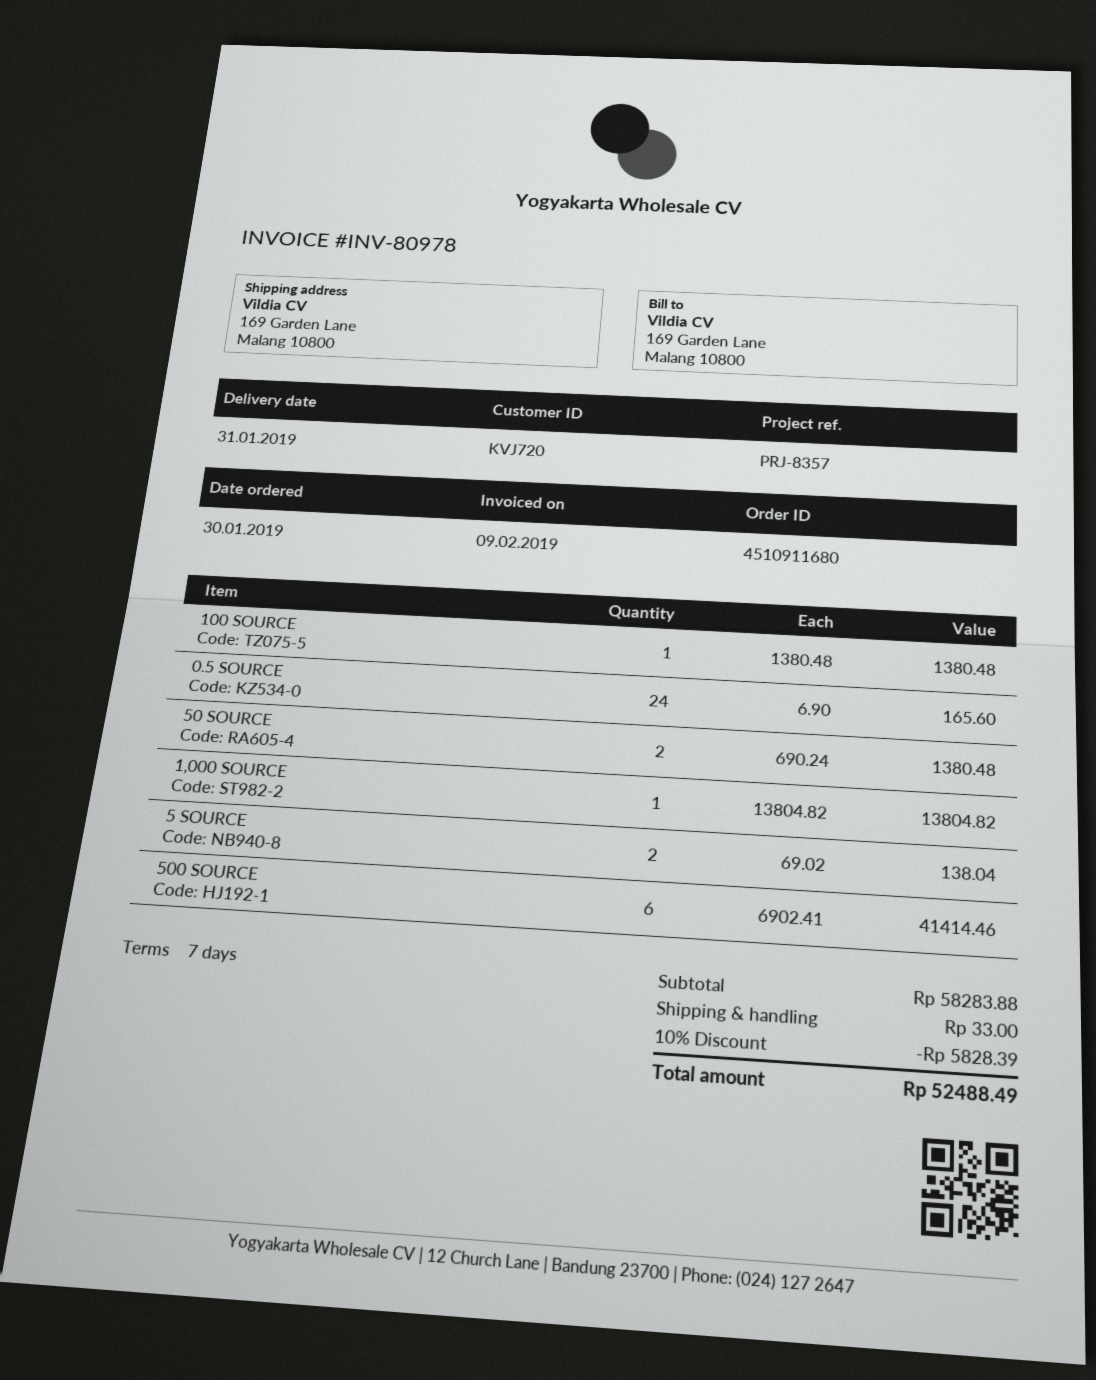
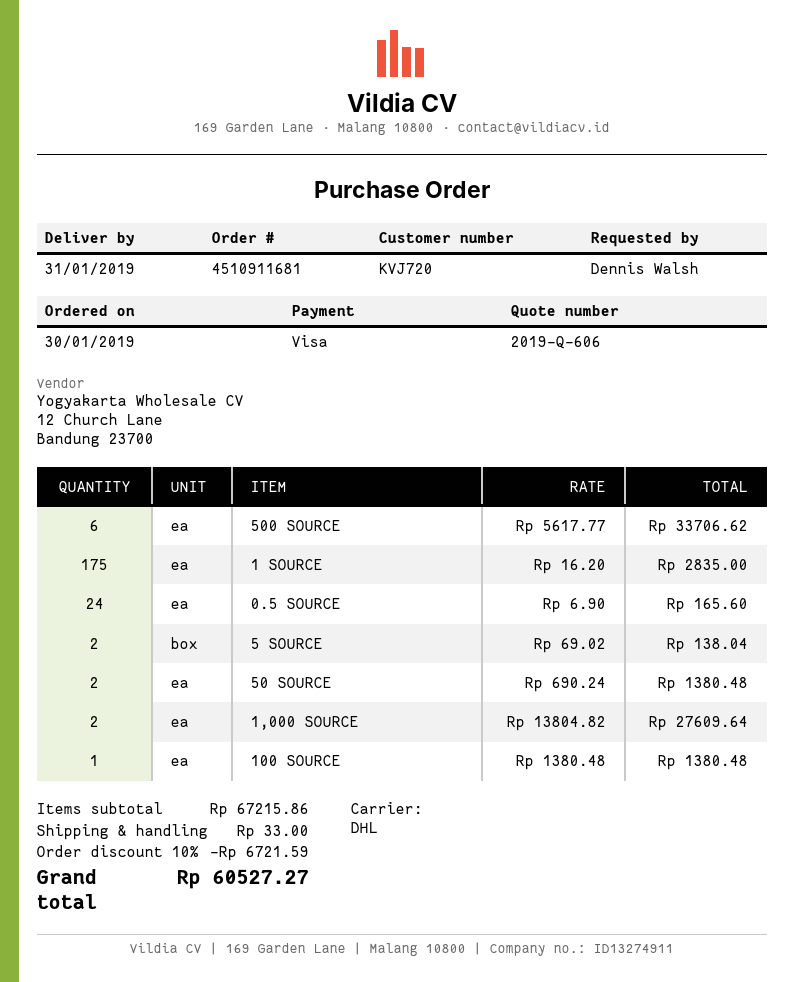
order number: 4510911680 -> 4510911681
1,000 SOURCE: 1 x 13804.82 = 13804.82 -> 2 x 13804.82 = 27609.64
500 SOURCE: 6 x 6902.41 = 41414.46 -> 6 x 5617.77 = 33706.62
1 SOURCE: none -> 175 x 16.20 = 2835.00
subtotal: 58283.88 -> 67215.86
discount: 10% = 5828.39 -> 10% = 6721.59
total: 52488.49 -> 60527.27

